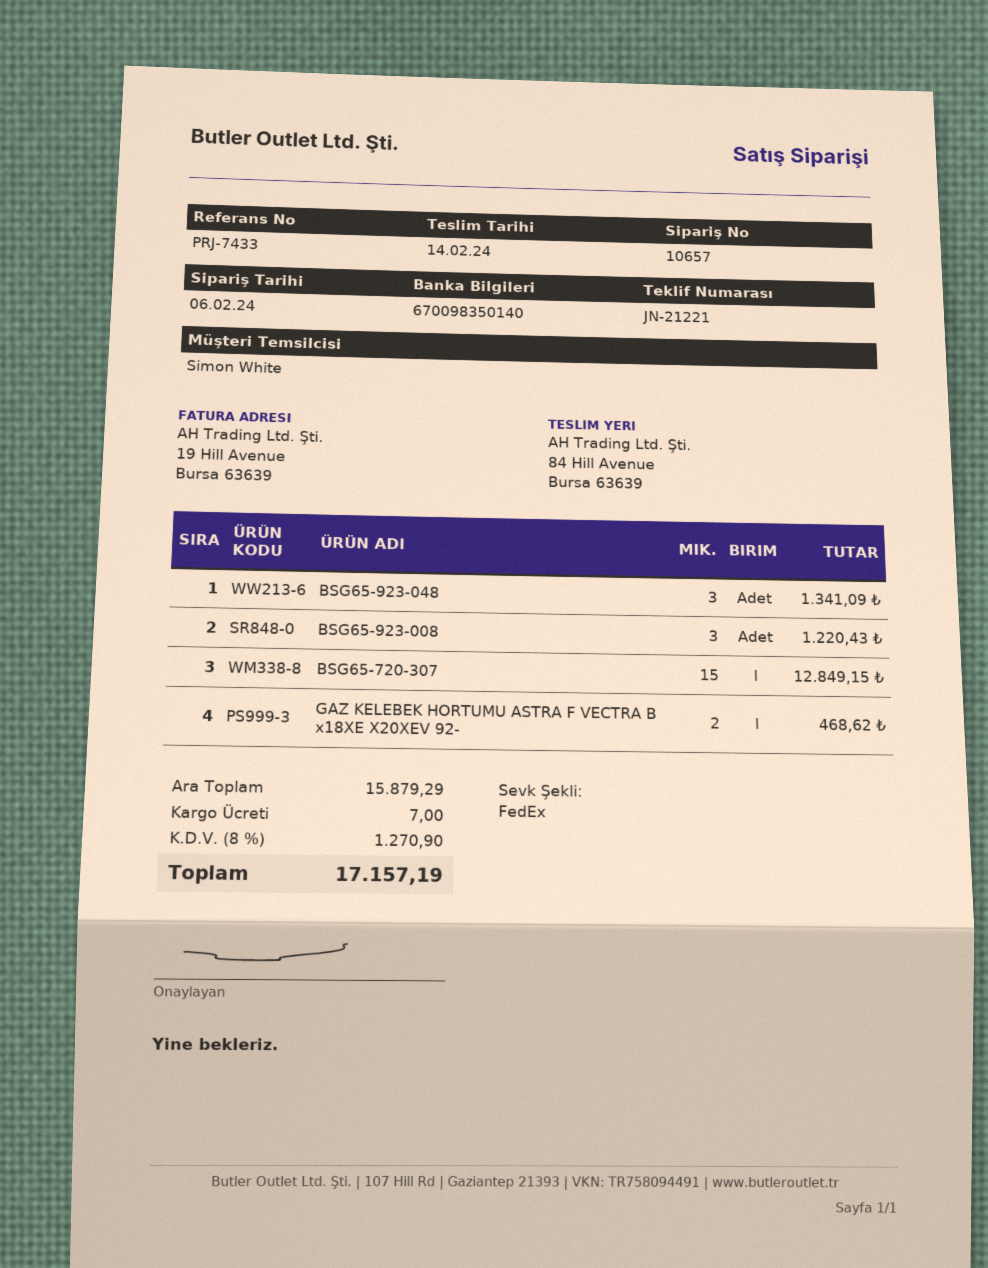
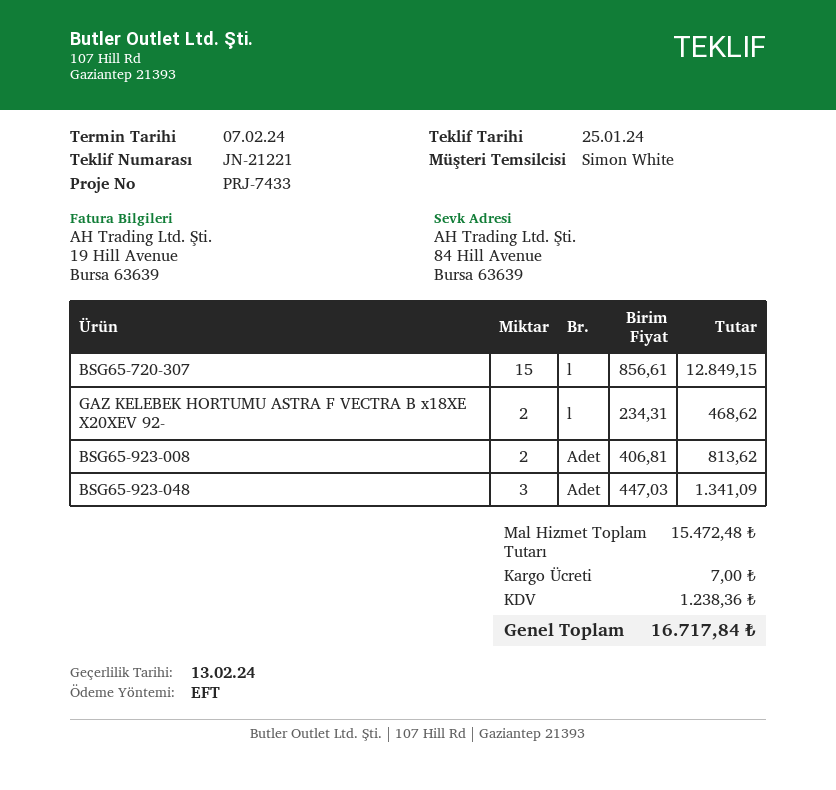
delivery date: 2024-02-14 -> 2024-02-07
BSG65-923-008: 3 for 1220.43 -> 2 for 813.62
subtotal: 15879.29 -> 15472.48
tax: 1270.90 -> 1238.36
total: 17157.19 -> 16717.84

